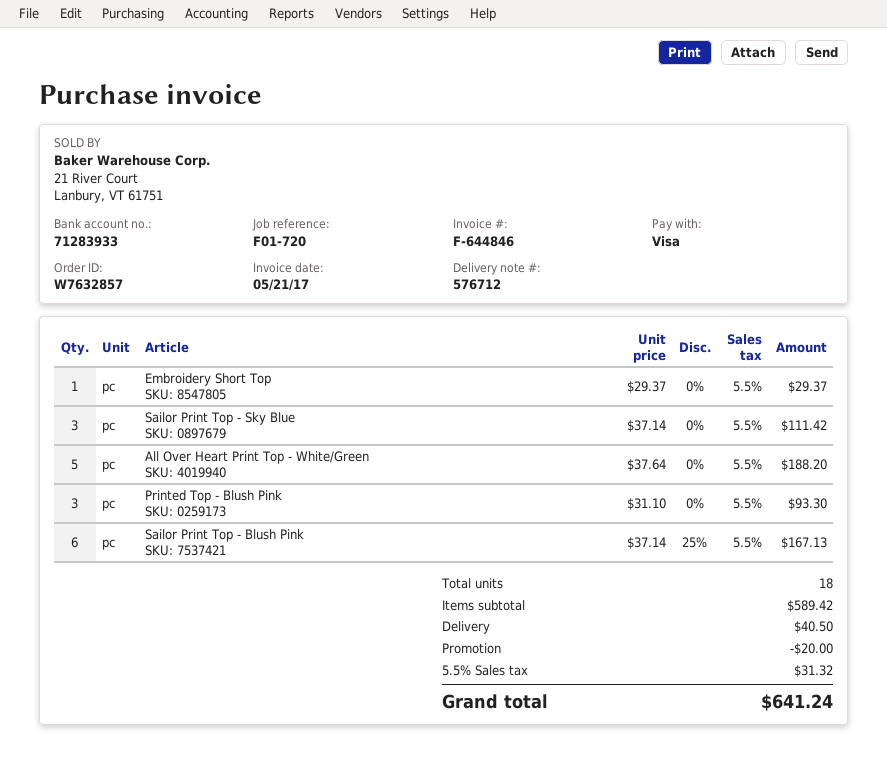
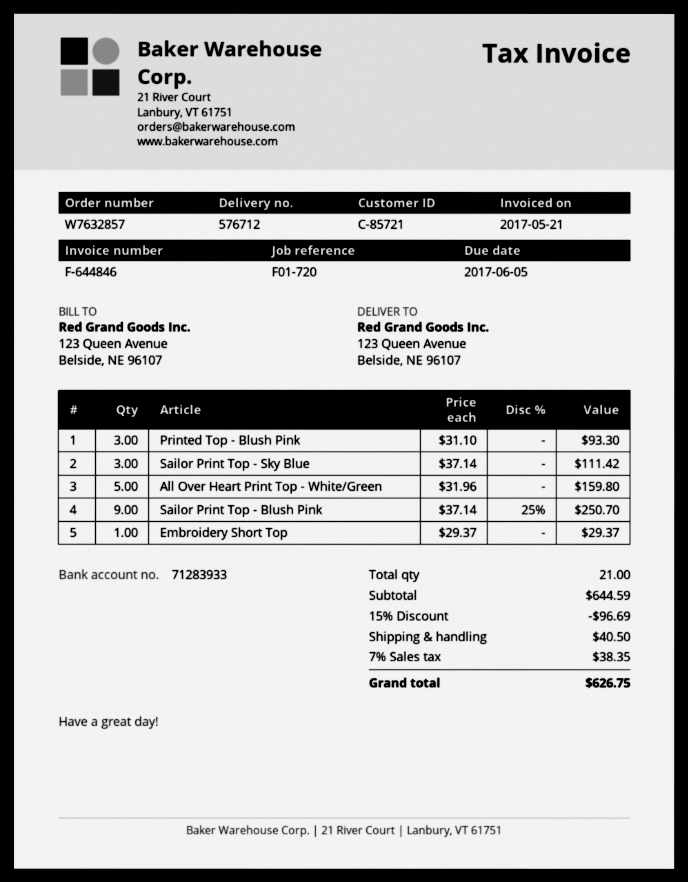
All Over Heart Print Top - White/Green: 5 x 37.64 = 188.20 -> 5 x 31.96 = 159.80
Sailor Print Top - Blush Pink: 6 x 37.14 - 25% = 167.13 -> 9 x 37.14 - 25% = 250.70
total quantity: 18 -> 21
subtotal: 589.42 -> 644.59
discount: 20.00 -> 96.69
tax: 5.5% = 31.32 -> 7% = 38.35
total: 641.24 -> 626.75

